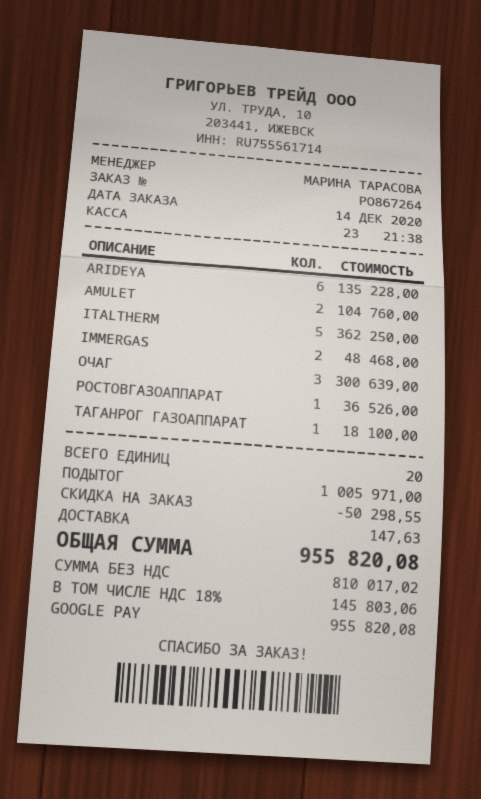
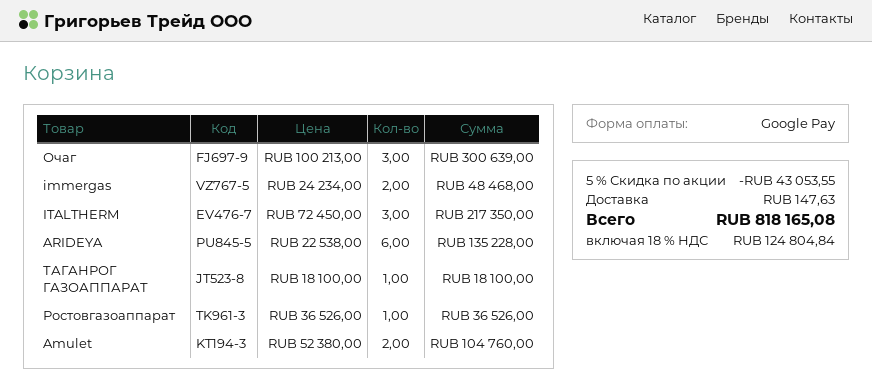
ITALTHERM: 5 for 362250.00 -> 3 for 217350.00
discount: 50298.55 -> 43053.55
tax: 18% = 145803.06 -> 18% = 124804.84
total: 955820.08 -> 818165.08

